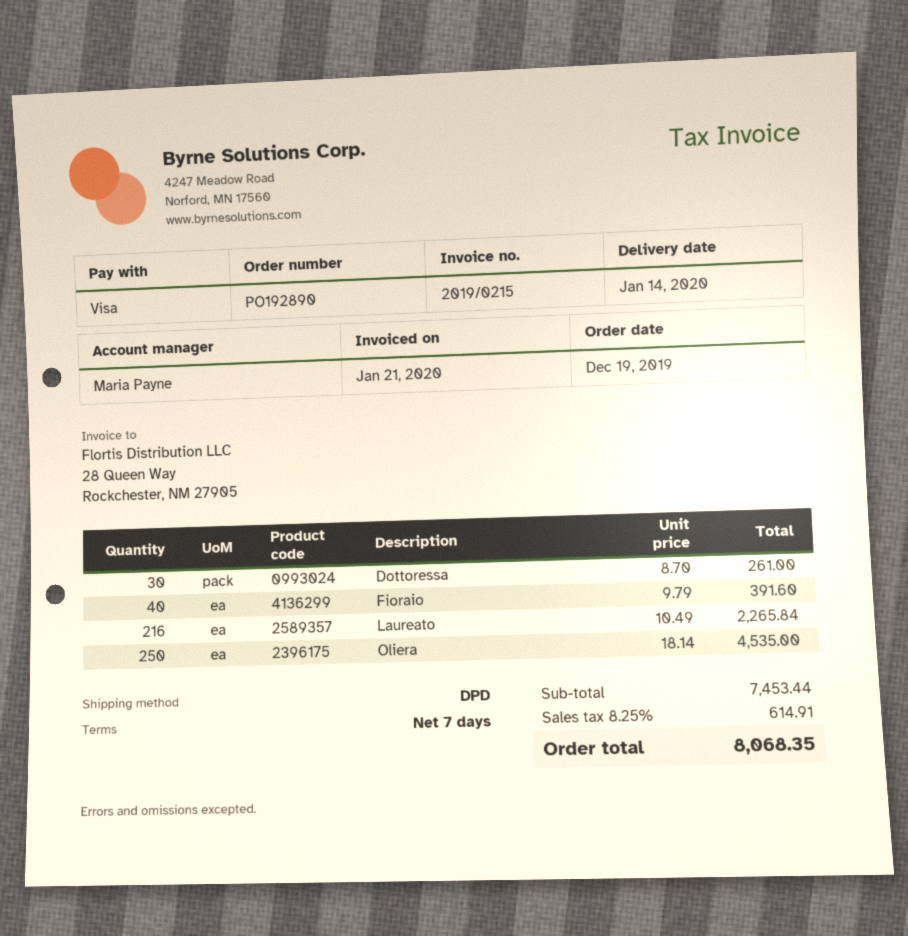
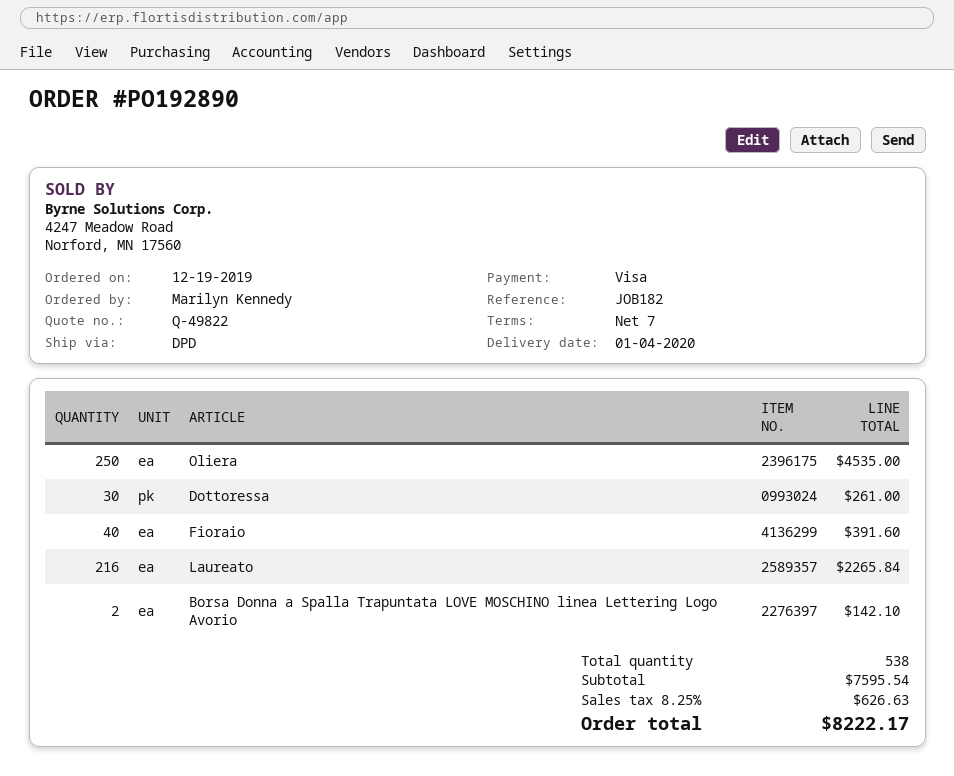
delivery date: 2020-01-14 -> 2020-01-04
Borsa Donna a Spalla Trapuntata LOVE MOSCHINO linea Lettering Logo Avorio: none -> 2 for 142.10
subtotal: 7453.44 -> 7595.54
tax: 8.25% = 614.91 -> 8.25% = 626.63
total: 8068.35 -> 8222.17

